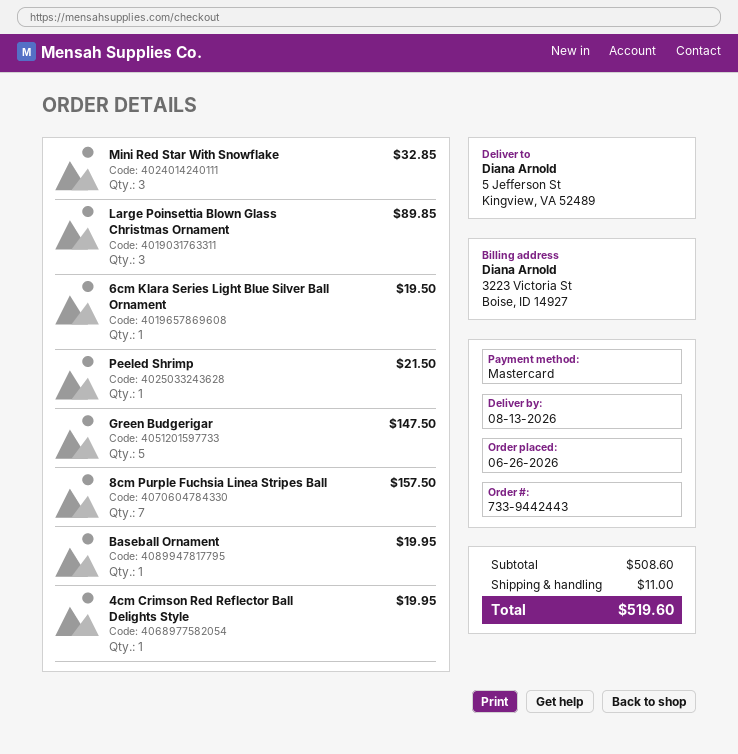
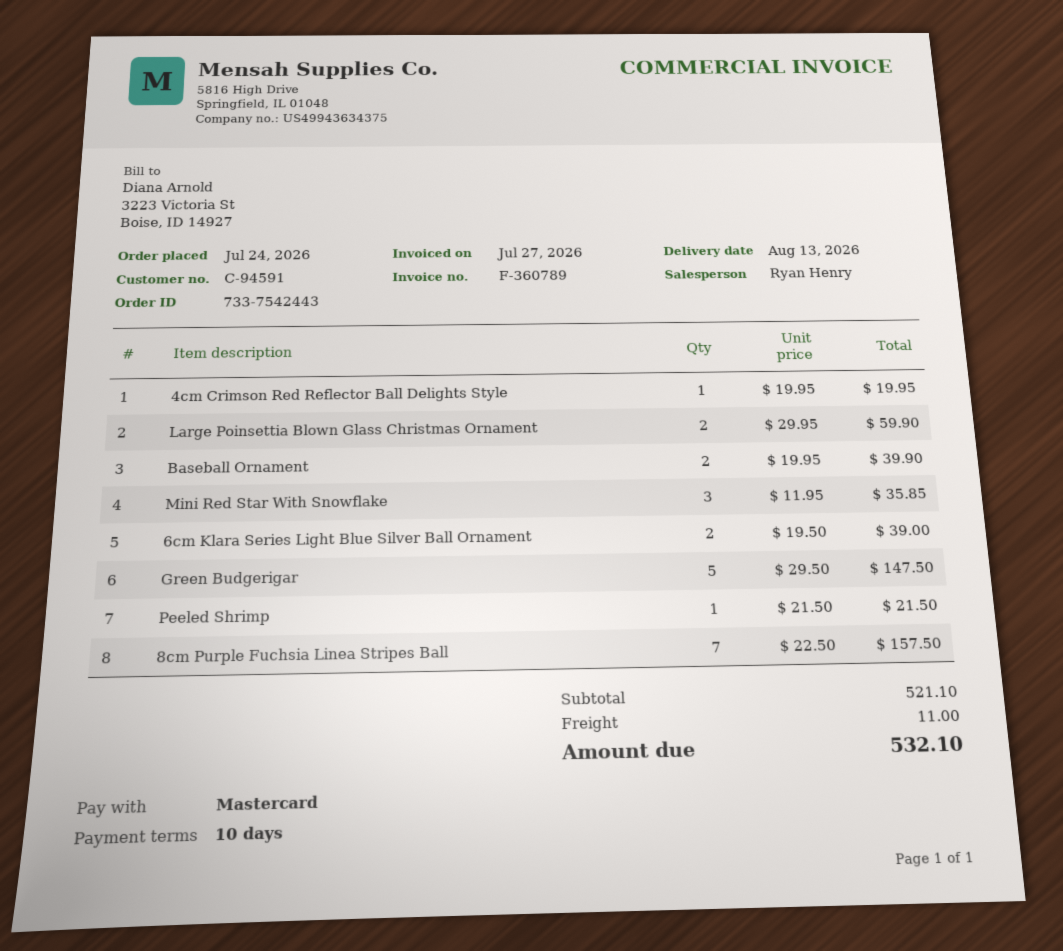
order number: 733-9442443 -> 733-7542443
order date: 2026-06-26 -> 2026-07-24
Mini Red Star With Snowflake: 3 for 32.85 -> 3 for 35.85
Large Poinsettia Blown Glass Christmas Ornament: 3 for 89.85 -> 2 for 59.90
6cm Klara Series Light Blue Silver Ball Ornament: 1 for 19.50 -> 2 for 39.00
Baseball Ornament: 1 for 19.95 -> 2 for 39.90
subtotal: 508.60 -> 521.10
total: 519.60 -> 532.10

